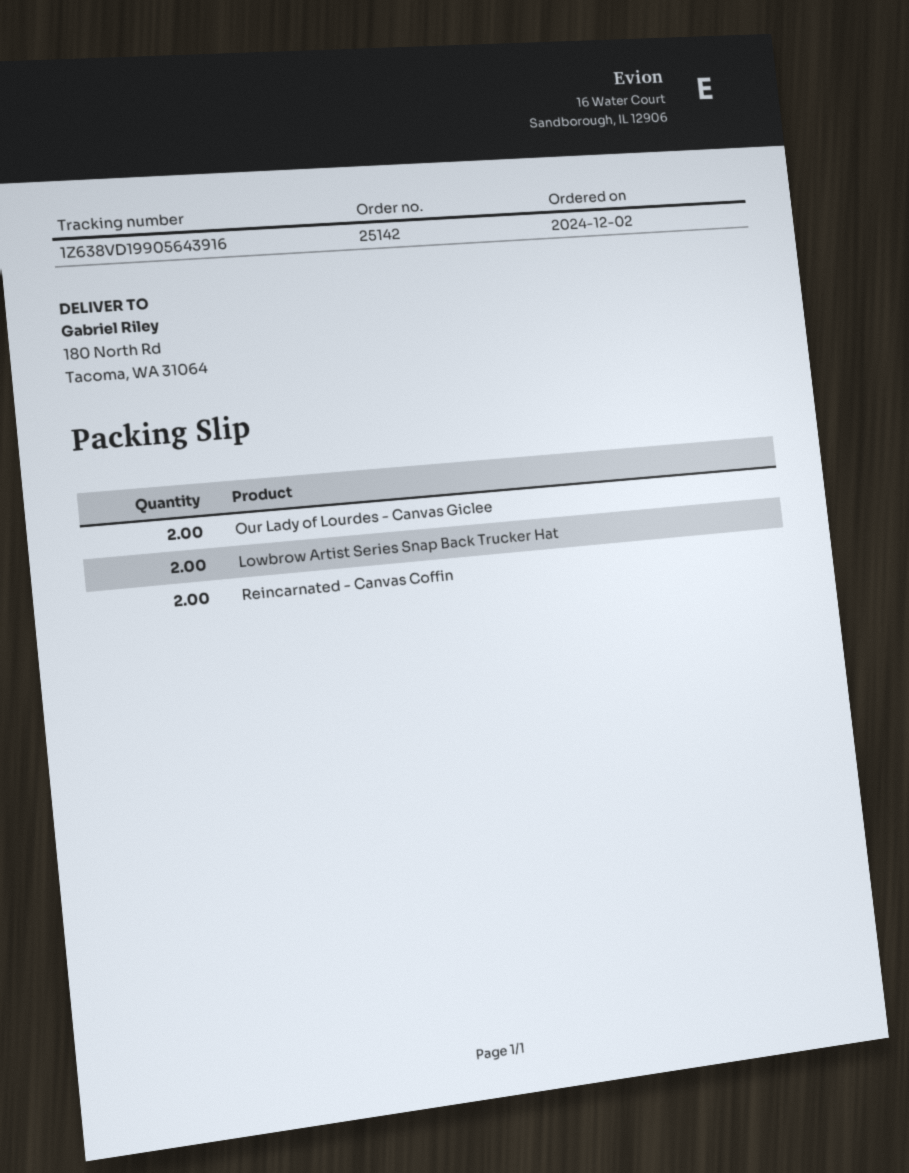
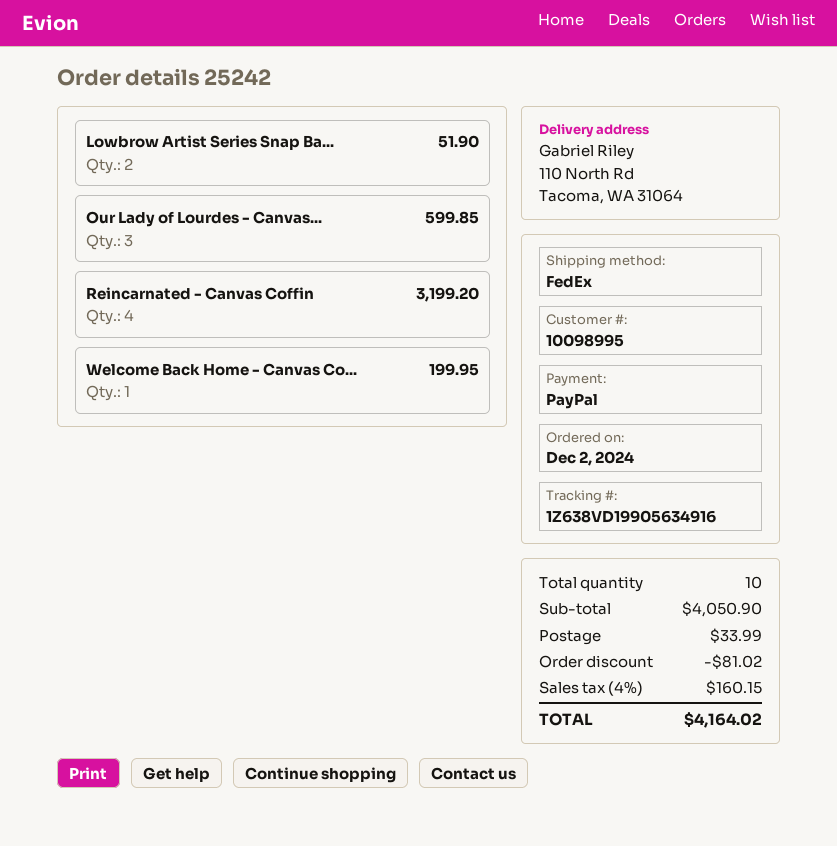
order number: 25142 -> 25242
tracking number: 1Z638VD19905643916 -> 1Z638VD19905634916
ship to: 180 North Rd, Tacoma, WA 31064 -> 110 North Rd, Tacoma, WA 31064
Our Lady of Lourdes - Canvas Giclee: 2 -> 3
Reincarnated - Canvas Coffin: 2 -> 4
Welcome Back Home - Canvas Co...: none -> 1

